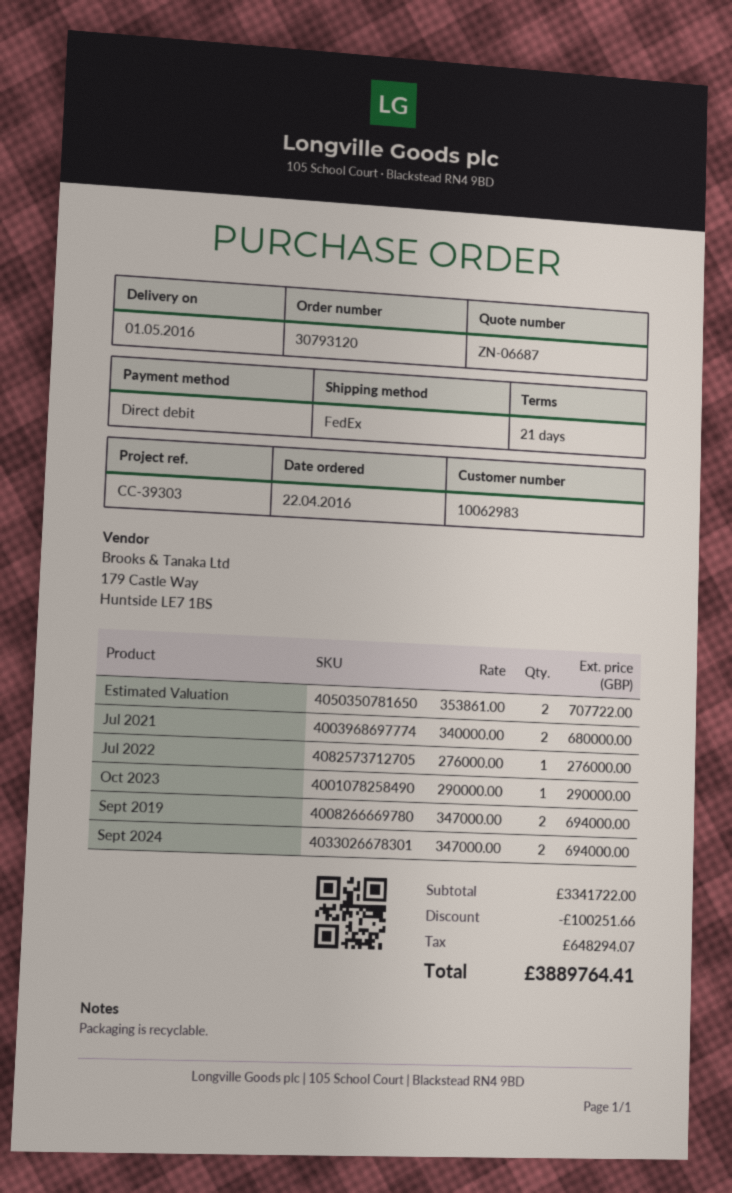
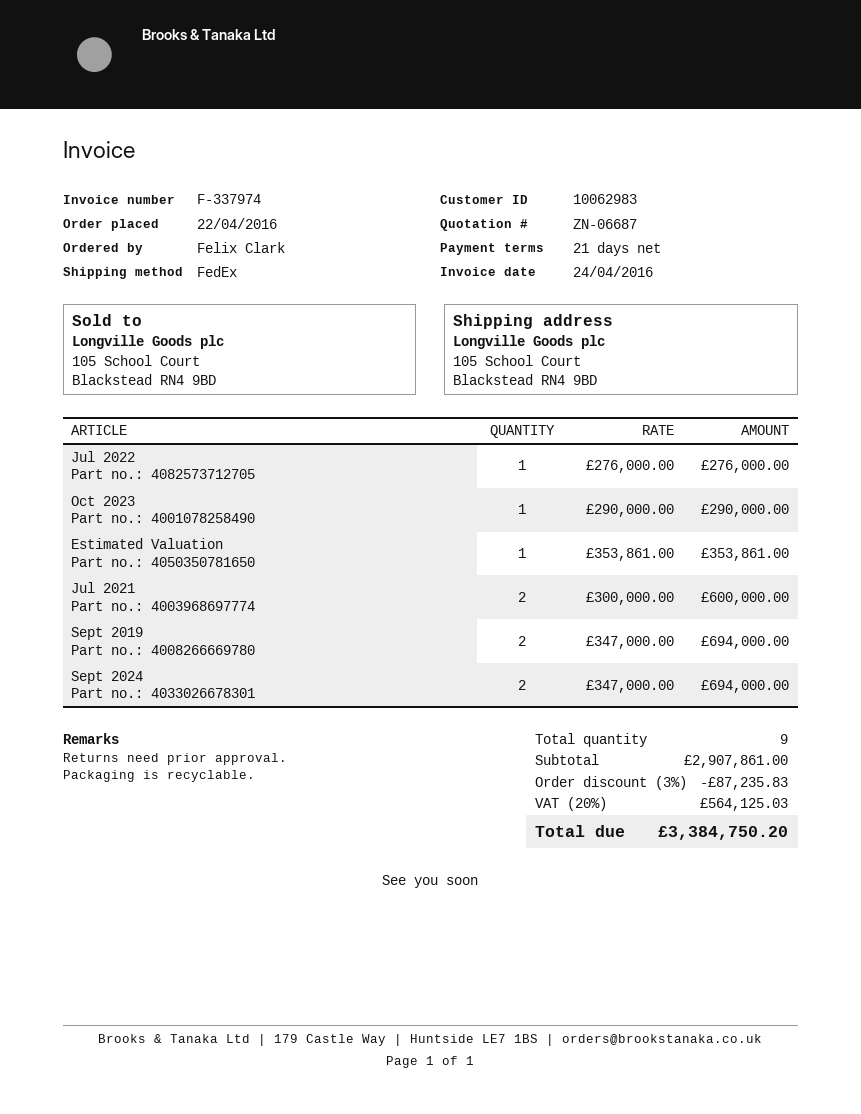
Estimated Valuation: 2 x 353861.00 = 707722.00 -> 1 x 353861.00 = 353861.00
Jul 2021: 2 x 340000.00 = 680000.00 -> 2 x 300000.00 = 600000.00
subtotal: 3341722.00 -> 2907861.00
discount: 100251.66 -> 87235.83
tax: 648294.07 -> 564125.03
total: 3889764.41 -> 3384750.20

